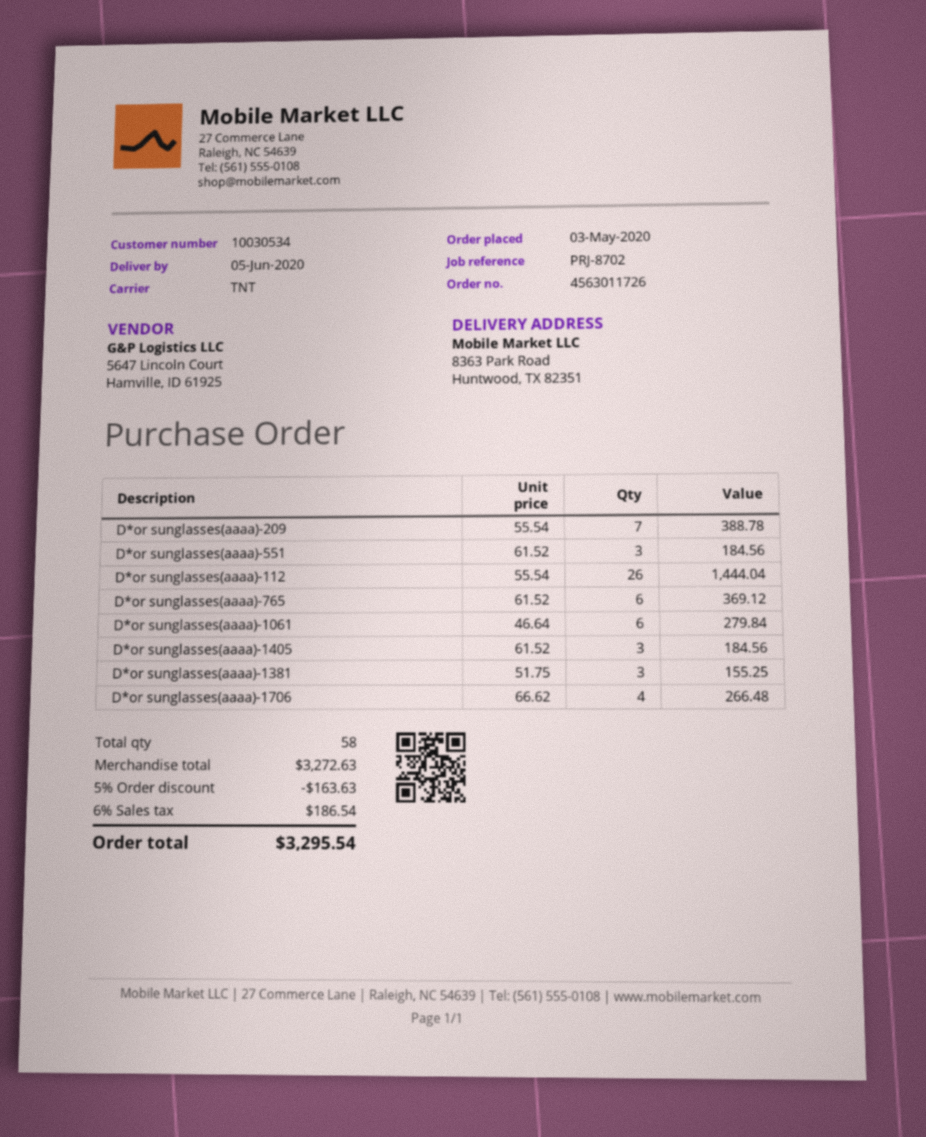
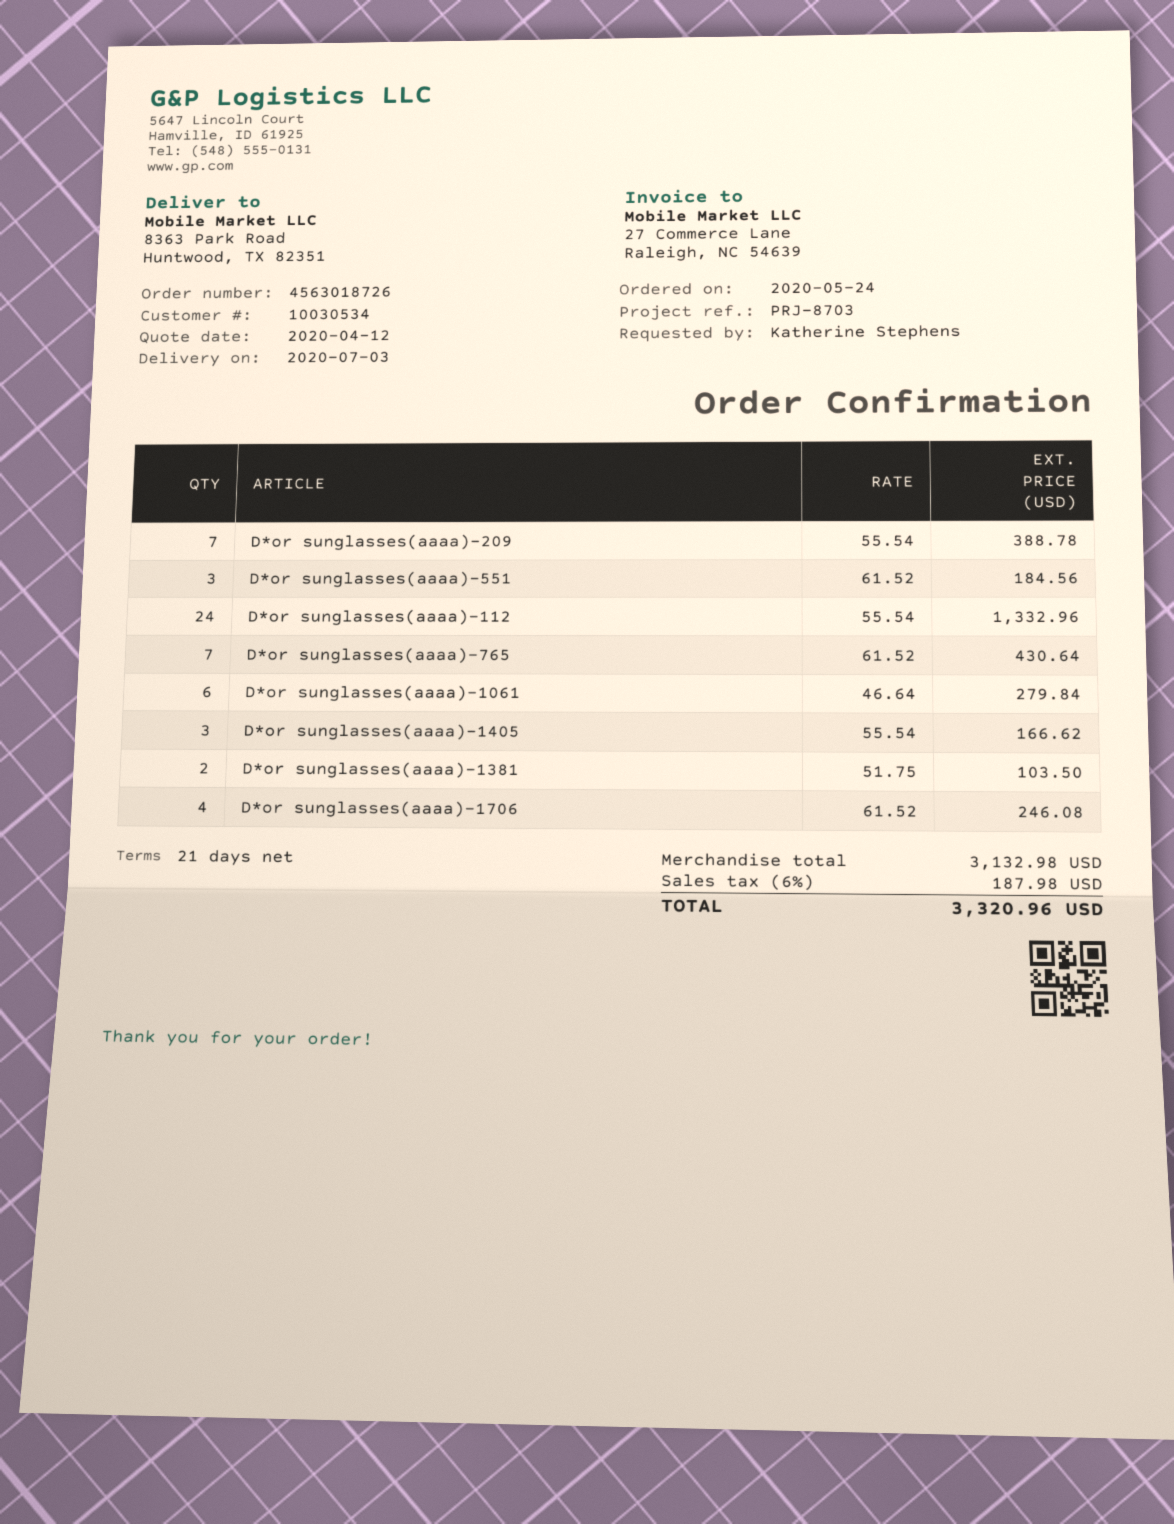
order number: 4563011726 -> 4563018726
order date: 2020-05-03 -> 2020-05-24
delivery date: 2020-06-05 -> 2020-07-03
reference: PRJ-8702 -> PRJ-8703
D*or sunglasses(aaaa)-112: 26 x 55.54 = 1444.04 -> 24 x 55.54 = 1332.96
D*or sunglasses(aaaa)-765: 6 x 61.52 = 369.12 -> 7 x 61.52 = 430.64
D*or sunglasses(aaaa)-1405: 3 x 61.52 = 184.56 -> 3 x 55.54 = 166.62
D*or sunglasses(aaaa)-1381: 3 x 51.75 = 155.25 -> 2 x 51.75 = 103.50
D*or sunglasses(aaaa)-1706: 4 x 66.62 = 266.48 -> 4 x 61.52 = 246.08
subtotal: 3272.63 -> 3132.98
discount: 5% = 163.63 -> none
tax: 6% = 186.54 -> 6% = 187.98
total: 3295.54 -> 3320.96

